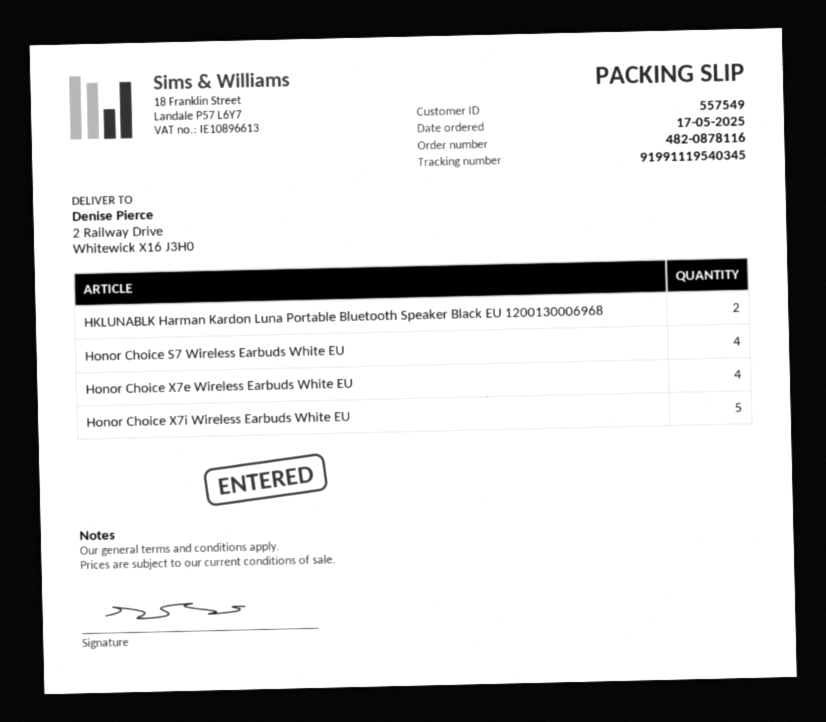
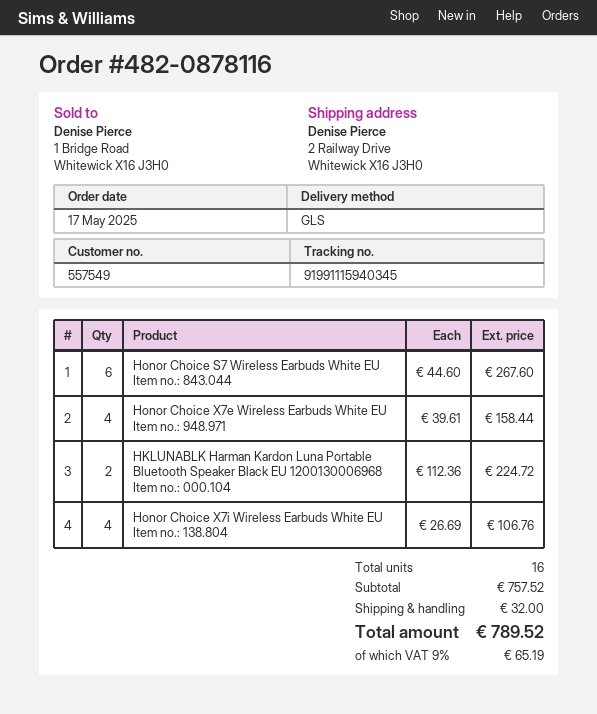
tracking number: 91991119540345 -> 91991115940345
Honor Choice S7 Wireless Earbuds White EU: 4 -> 6
Honor Choice X7i Wireless Earbuds White EU: 5 -> 4

